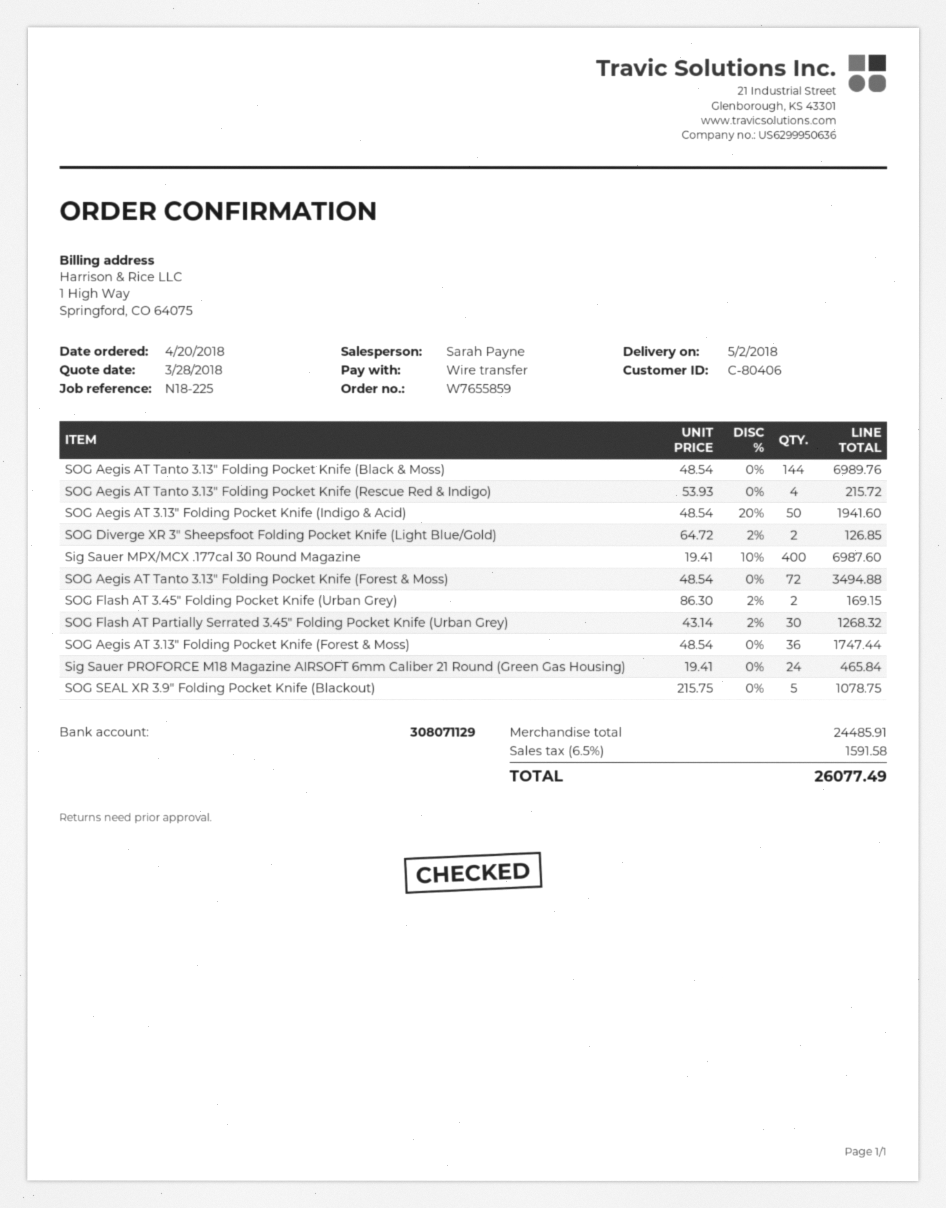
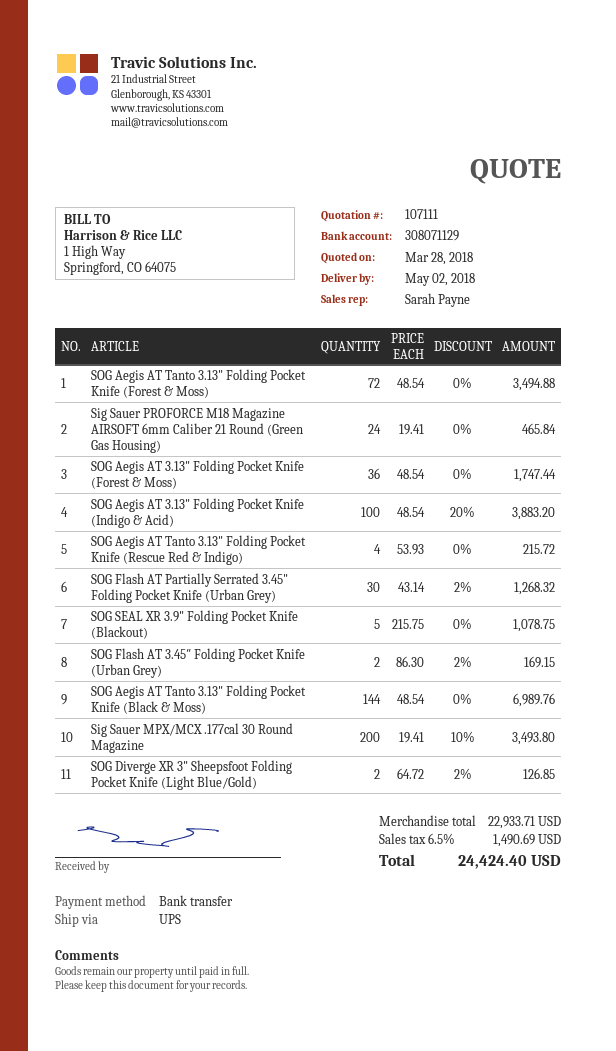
SOG Aegis AT 3.13" Folding Pocket Knife (Indigo & Acid): 50 x 48.54 - 20% = 1941.60 -> 100 x 48.54 - 20% = 3883.20
Sig Sauer MPX/MCX .177cal 30 Round Magazine: 400 x 19.41 - 10% = 6987.60 -> 200 x 19.41 - 10% = 3493.80
subtotal: 24485.91 -> 22933.71
tax: 6.5% = 1591.58 -> 6.5% = 1490.69
total: 26077.49 -> 24424.40

